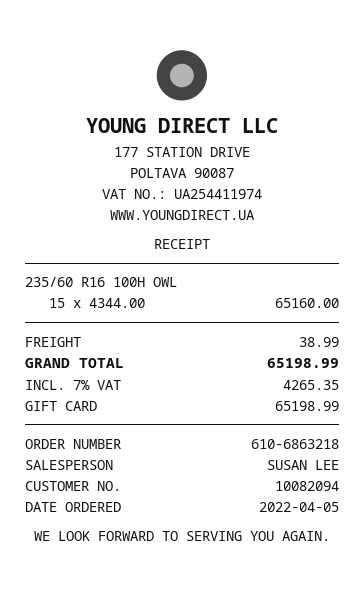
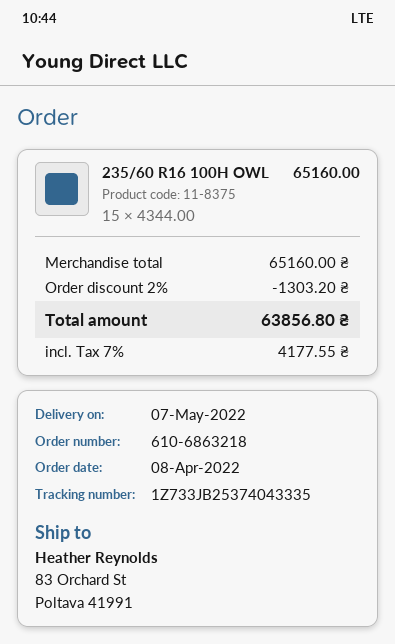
order date: 2022-04-05 -> 2022-04-08
discount: none -> 2% = 1303.20
shipping: 38.99 -> none
tax: 7% = 4265.35 -> 7% = 4177.55
total: 65198.99 -> 63856.80

